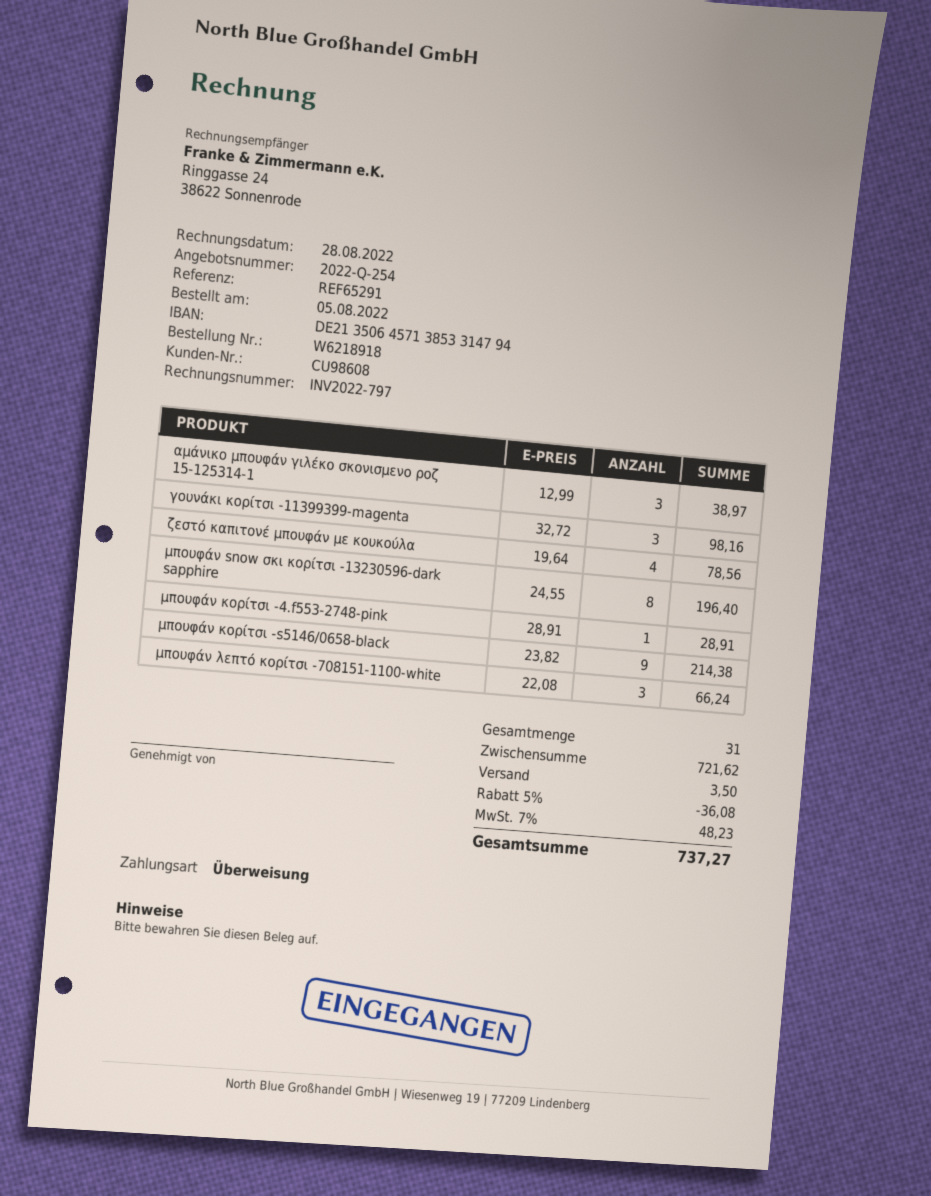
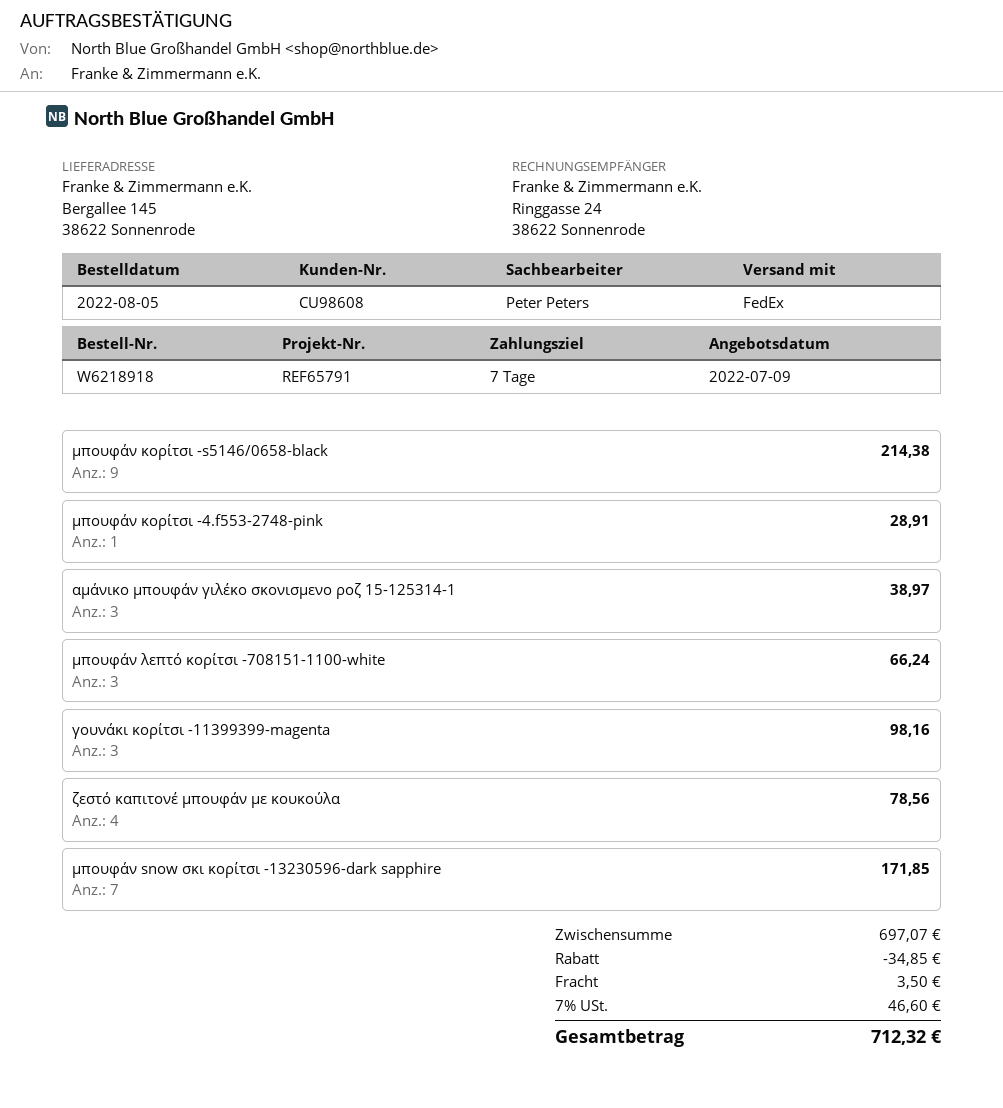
reference: REF65291 -> REF65791
μπουφάν snow σκι κορίτσι -13230596-dark sapphire: 8 for 196.40 -> 7 for 171.85
subtotal: 721.62 -> 697.07
discount: 36.08 -> 34.85
tax: 7% = 48.23 -> 7% = 46.60
total: 737.27 -> 712.32

